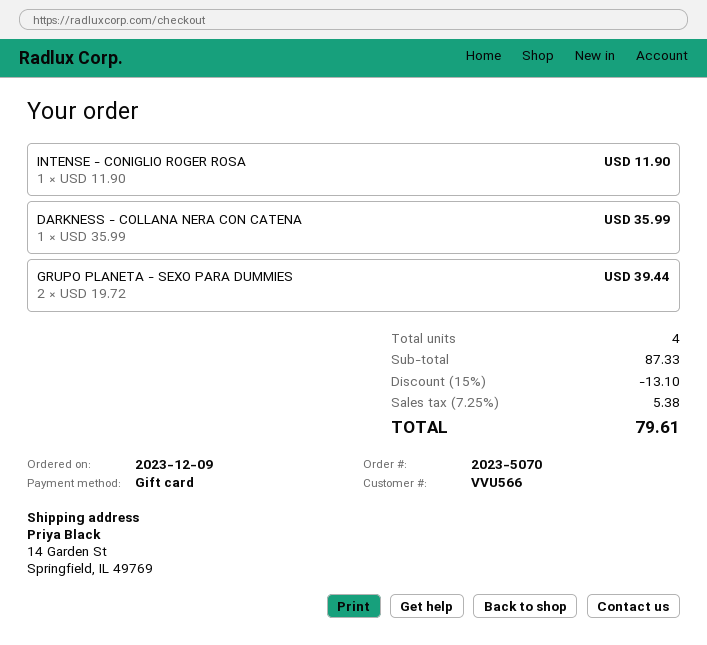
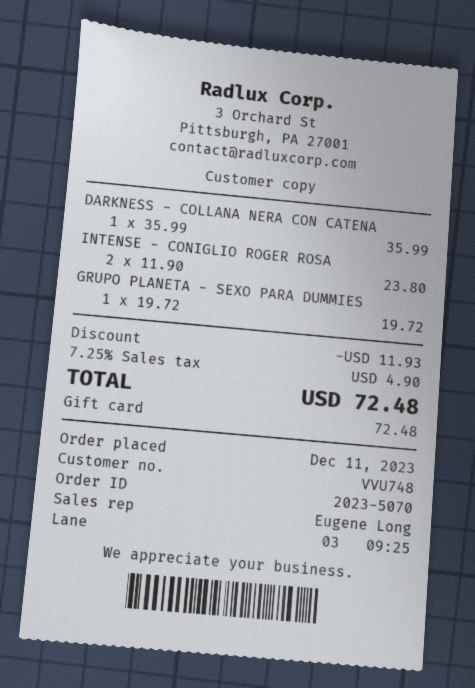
order date: 2023-12-09 -> 2023-12-11
customer number: VVU566 -> VVU748
INTENSE - CONIGLIO ROGER ROSA: 1 x 11.90 = 11.90 -> 2 x 11.90 = 23.80
GRUPO PLANETA - SEXO PARA DUMMIES: 2 x 19.72 = 39.44 -> 1 x 19.72 = 19.72
discount: 13.10 -> 11.93
tax: 7.25% = 5.38 -> 7.25% = 4.90
total: 79.61 -> 72.48

